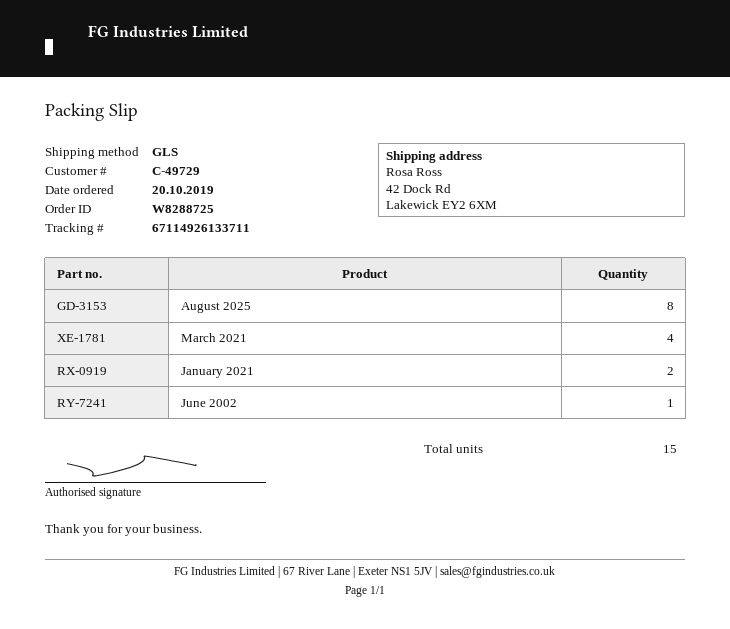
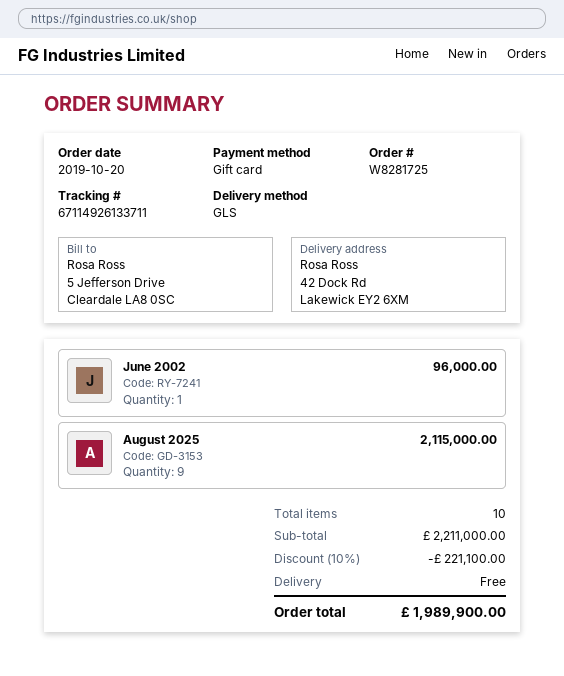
order number: W8288725 -> W8281725
August 2025: 8 -> 9
March 2021: 4 -> none
January 2021: 2 -> none
total quantity: 15 -> 10

